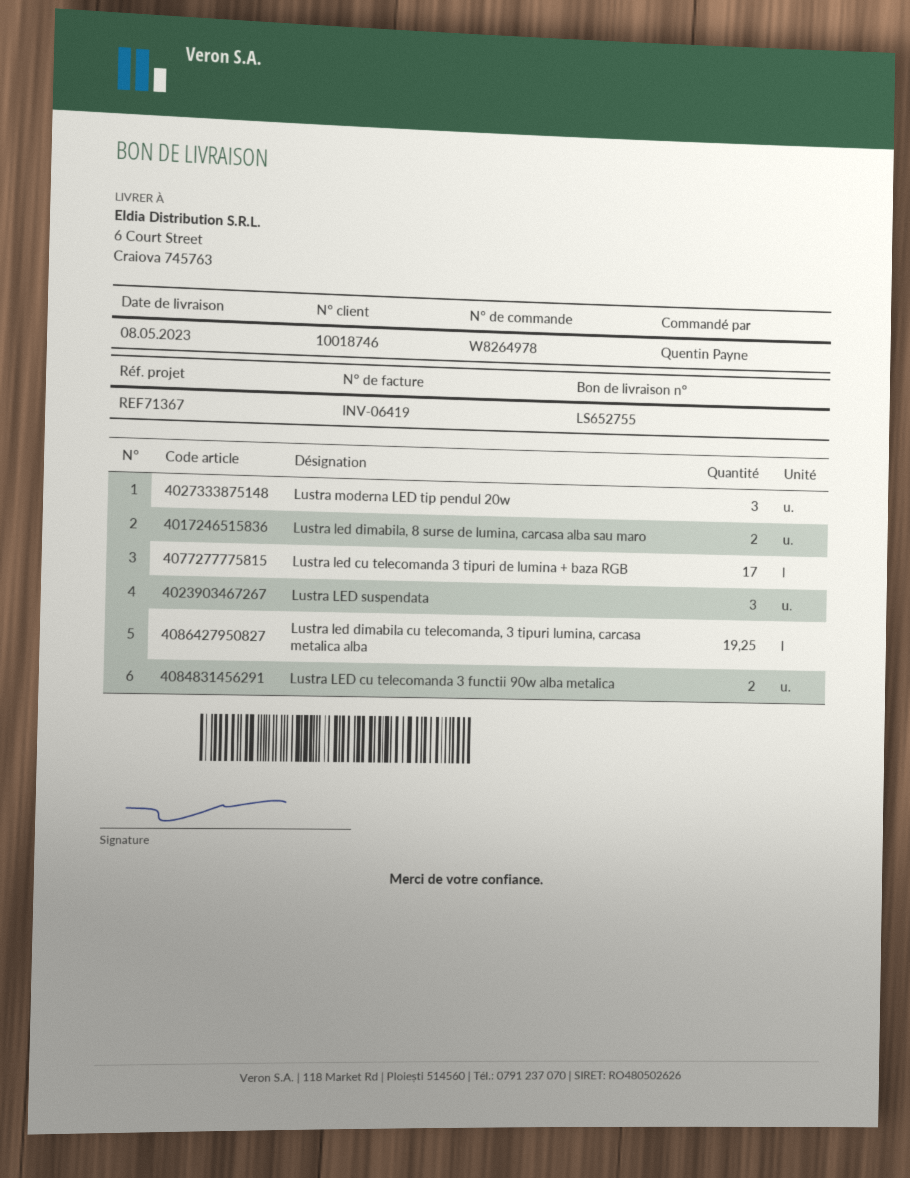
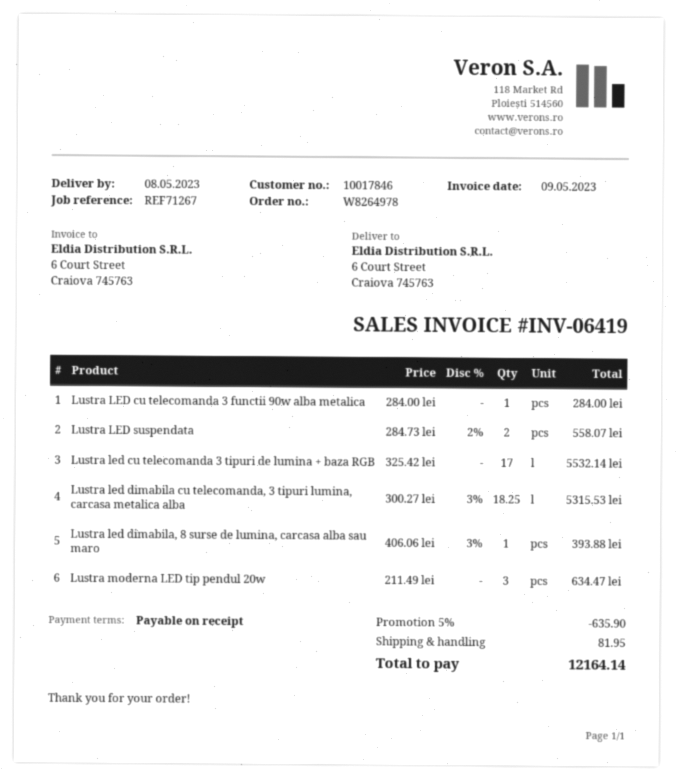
customer number: 10018746 -> 10017846
reference: REF71367 -> REF71267
Lustra led dimabila, 8 surse de lumina, carcasa alba sau maro: 2 -> 1
Lustra LED suspendata: 3 -> 2
Lustra led dimabila cu telecomanda, 3 tipuri lumina, carcasa metalica alba: 19.25 -> 18.25
Lustra LED cu telecomanda 3 functii 90w alba metalica: 2 -> 1

